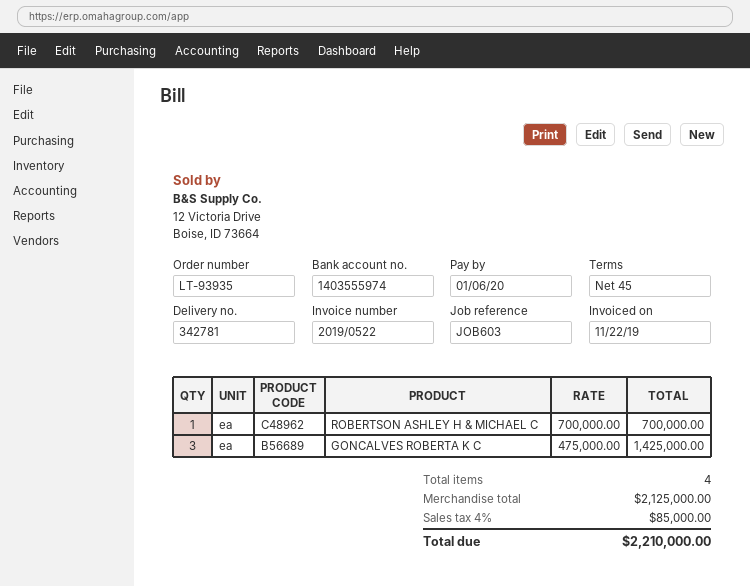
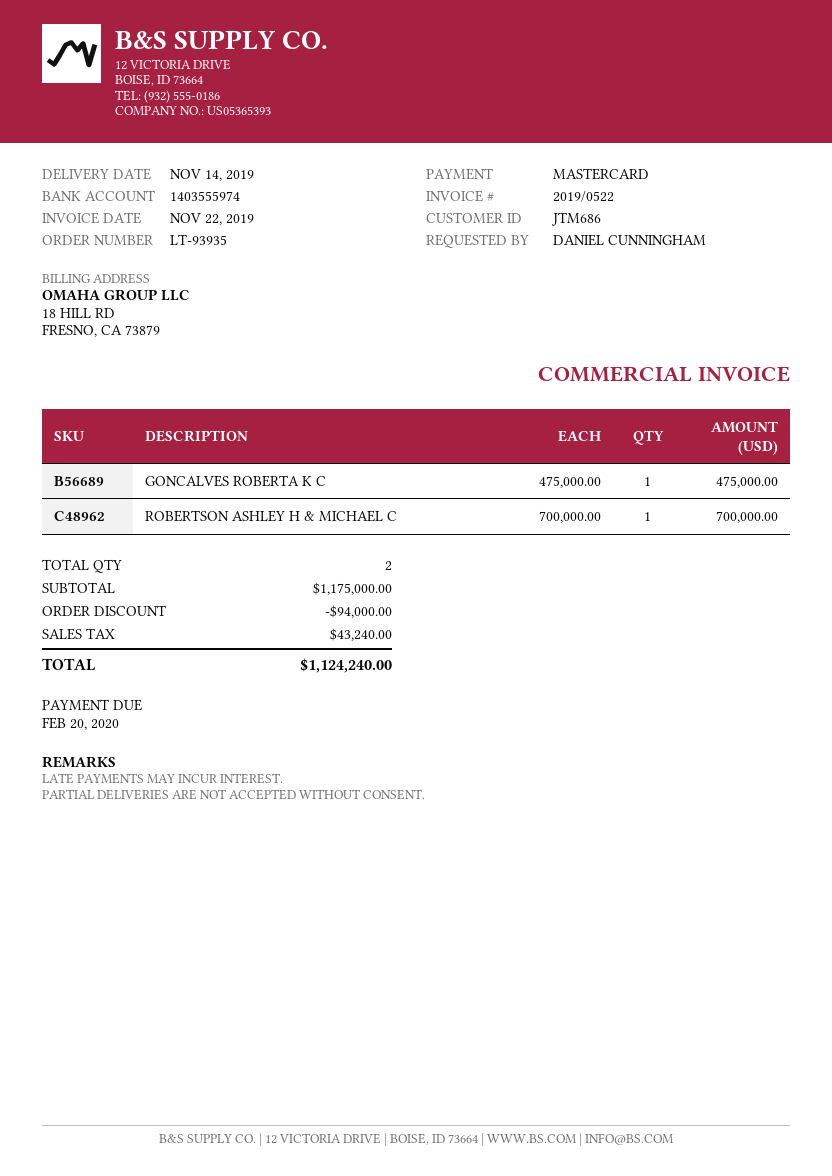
due date: 2020-01-06 -> 2020-02-20
GONCALVES ROBERTA K C: 3 x 475000.00 = 1425000.00 -> 1 x 475000.00 = 475000.00
total quantity: 4 -> 2
subtotal: 2125000.00 -> 1175000.00
discount: none -> 94000.00
tax: 85000.00 -> 43240.00
total: 2210000.00 -> 1124240.00

